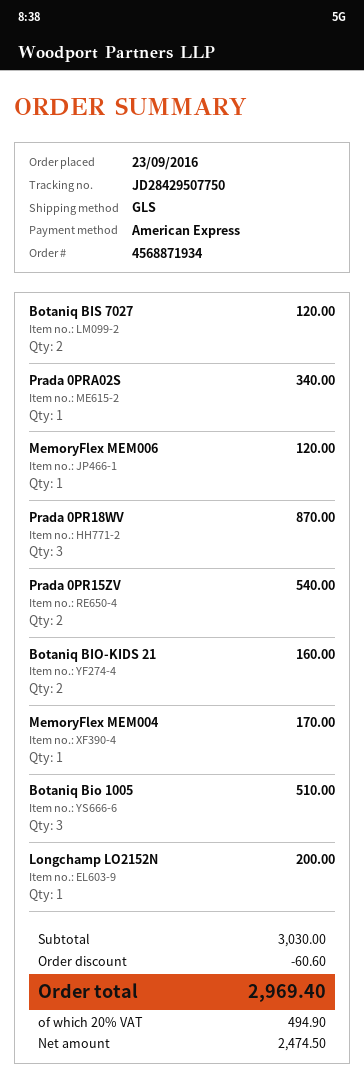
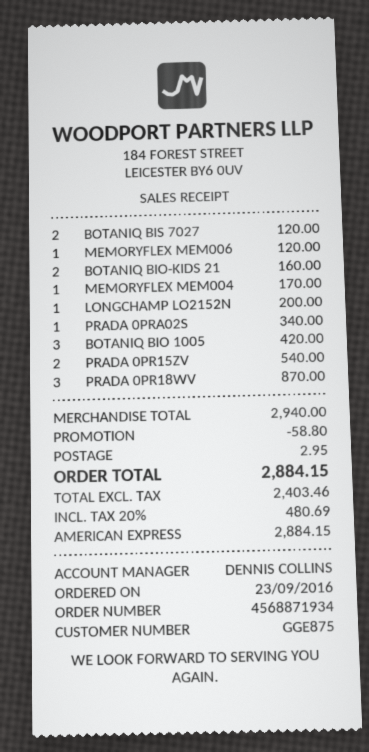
Botaniq Bio 1005: 3 for 510.00 -> 3 for 420.00
subtotal: 3030.00 -> 2940.00
discount: 60.60 -> 58.80
shipping: none -> 2.95
net: 2474.50 -> 2403.46
tax: 20% = 494.90 -> 20% = 480.69
total: 2969.40 -> 2884.15

